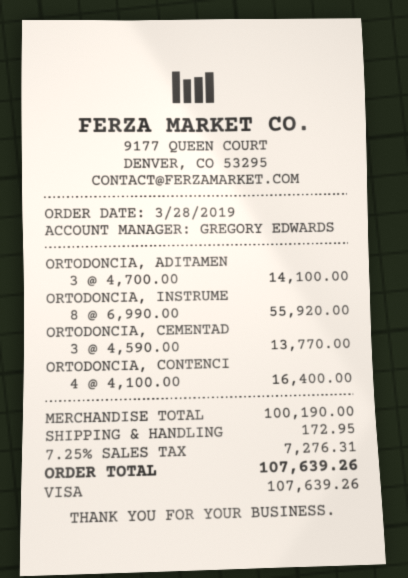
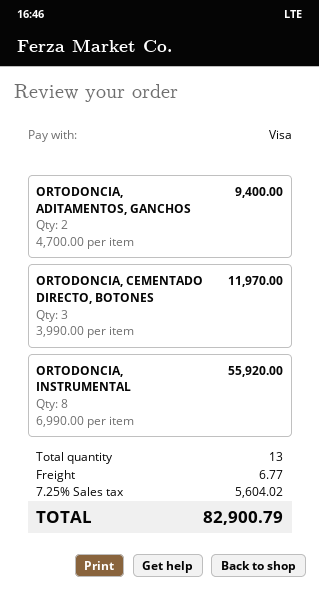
ORTODONCIA, ADITAMEN: 3 x 4700.00 = 14100.00 -> 2 x 4700.00 = 9400.00
ORTODONCIA, CEMENTAD: 3 x 4590.00 = 13770.00 -> 3 x 3990.00 = 11970.00
ORTODONCIA, CONTENCI: 4 x 4100.00 = 16400.00 -> none
shipping: 172.95 -> 6.77
tax: 7.25% = 7276.31 -> 7.25% = 5604.02
total: 107639.26 -> 82900.79

